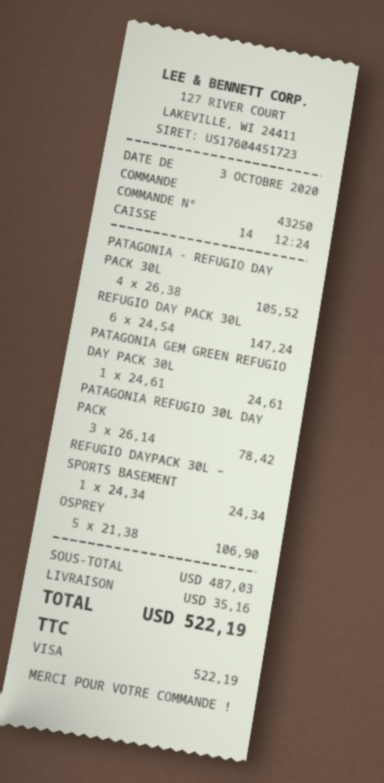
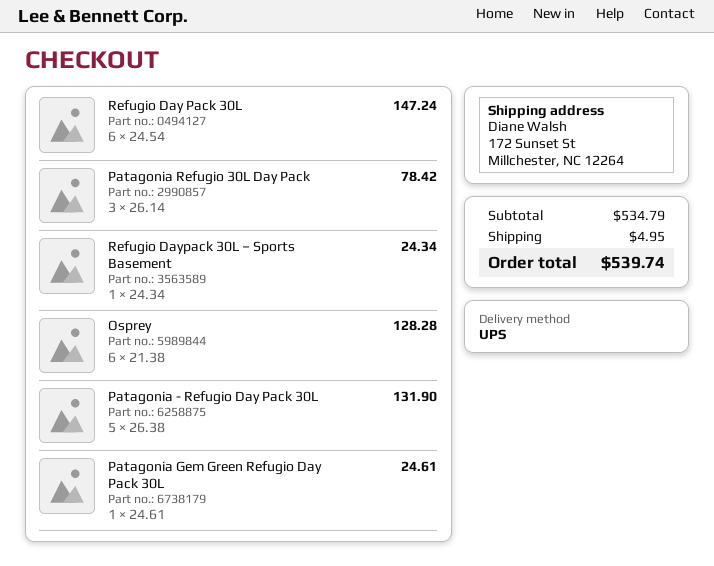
PATAGONIA - REFUGIO DAY PACK 30L: 4 x 26.38 = 105.52 -> 5 x 26.38 = 131.90
OSPREY: 5 x 21.38 = 106.90 -> 6 x 21.38 = 128.28
subtotal: 487.03 -> 534.79
shipping: 35.16 -> 4.95
total: 522.19 -> 539.74

